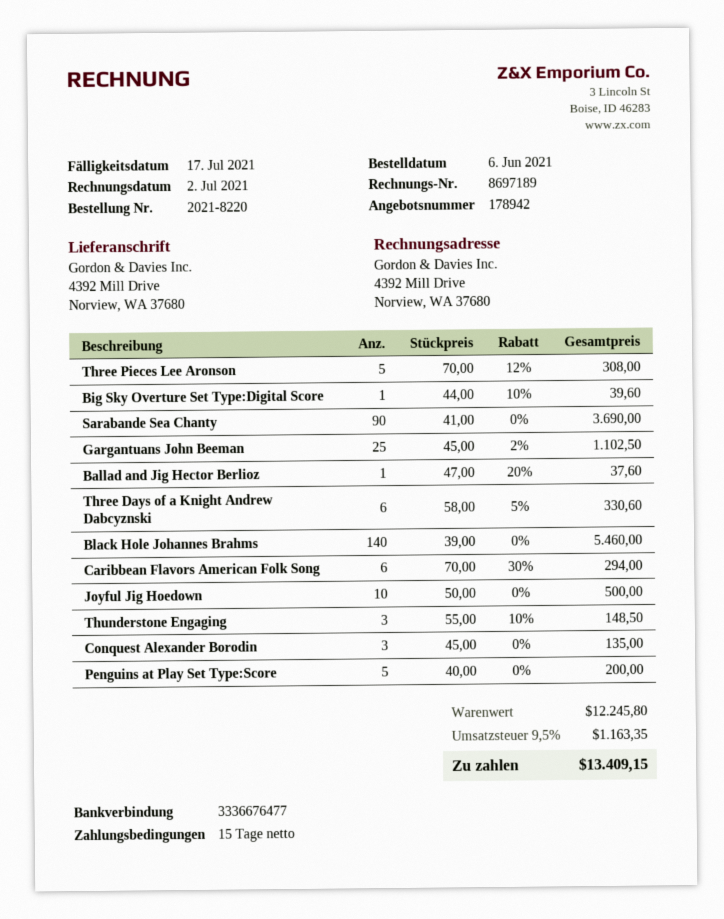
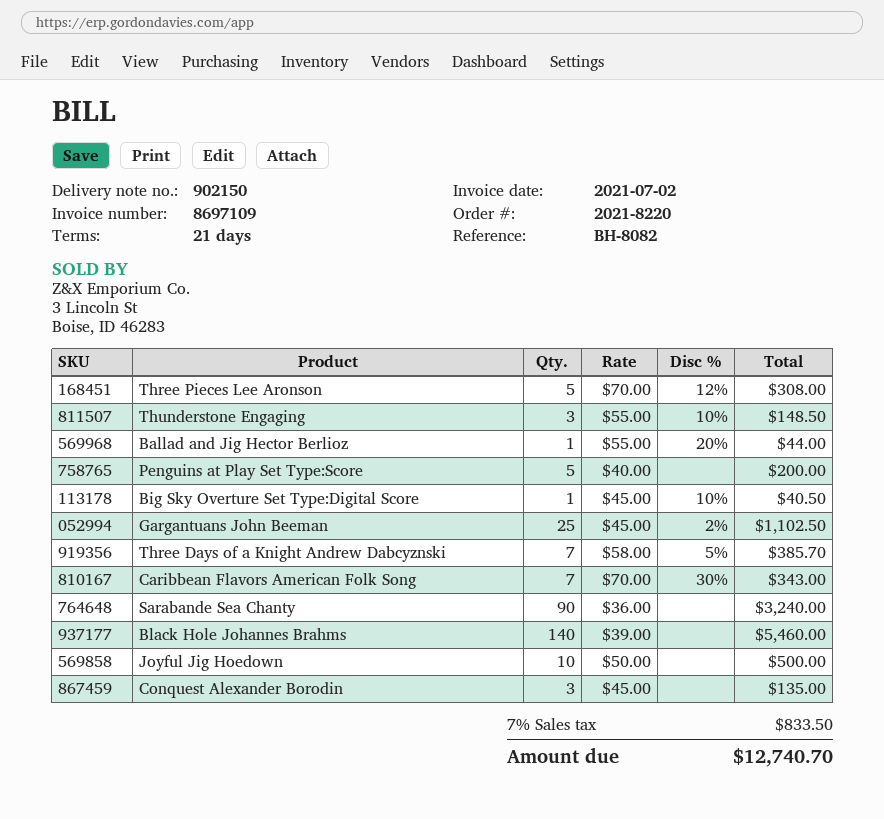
invoice number: 8697189 -> 8697109
payment terms: 15 days -> 21 days
Big Sky Overture Set Type:Digital Score: 1 x 44.00 - 10% = 39.60 -> 1 x 45.00 - 10% = 40.50
Sarabande Sea Chanty: 90 x 41.00 = 3690.00 -> 90 x 36.00 = 3240.00
Ballad and Jig Hector Berlioz: 1 x 47.00 - 20% = 37.60 -> 1 x 55.00 - 20% = 44.00
Three Days of a Knight Andrew Dabcyznski: 6 x 58.00 - 5% = 330.60 -> 7 x 58.00 - 5% = 385.70
Caribbean Flavors American Folk Song: 6 x 70.00 - 30% = 294.00 -> 7 x 70.00 - 30% = 343.00
tax: 9.5% = 1163.35 -> 7% = 833.50
total: 13409.15 -> 12740.70

